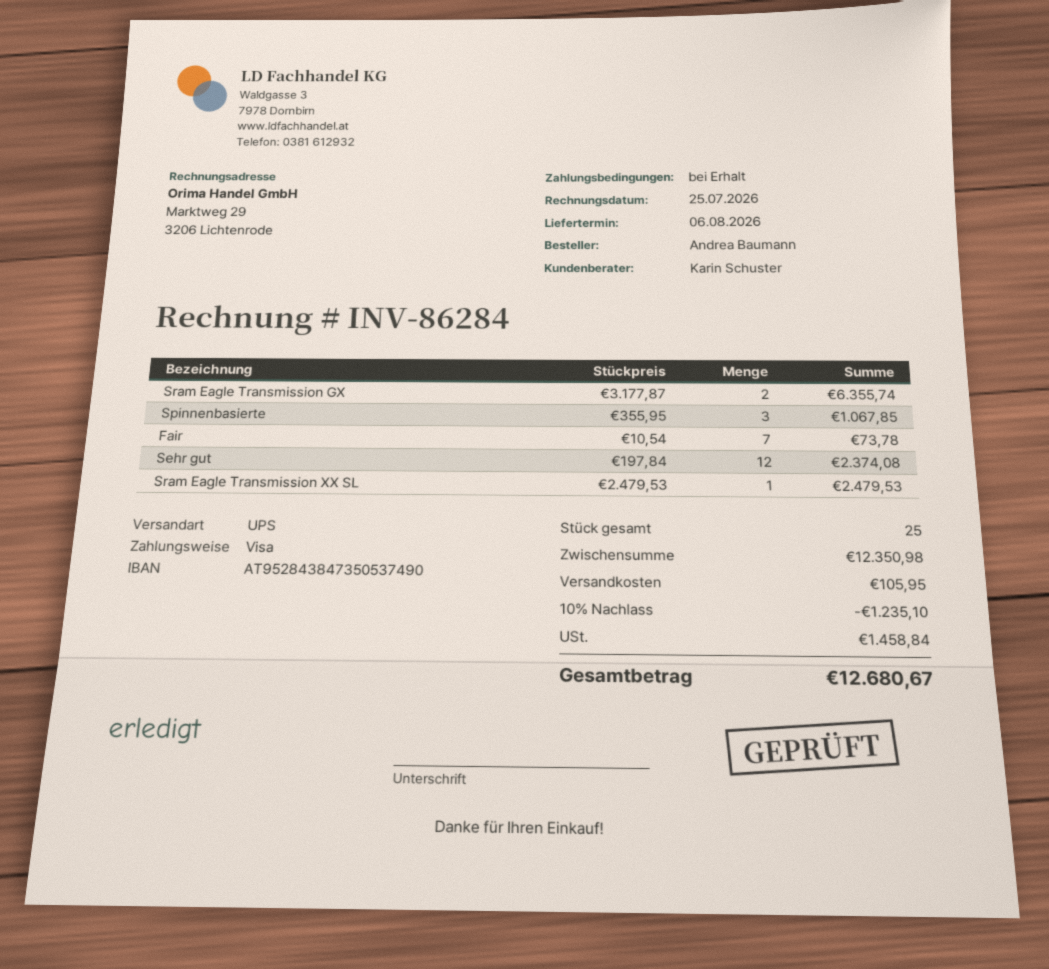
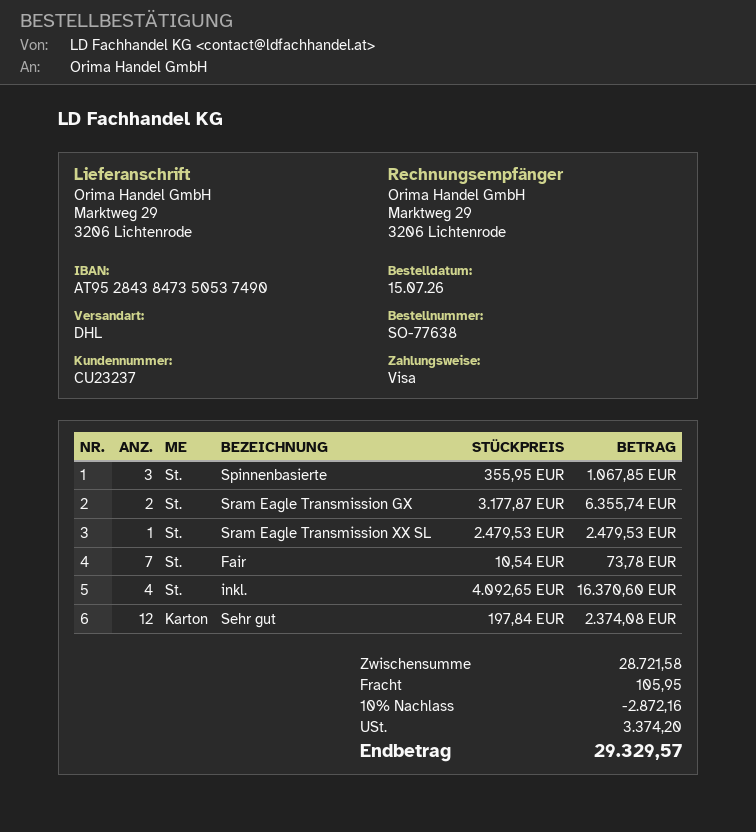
shipping method: UPS -> DHL
inkl.: none -> 4 x 4092.65 = 16370.60
subtotal: 12350.98 -> 28721.58
discount: 10% = 1235.10 -> 10% = 2872.16
tax: 1458.84 -> 3374.20
total: 12680.67 -> 29329.57

